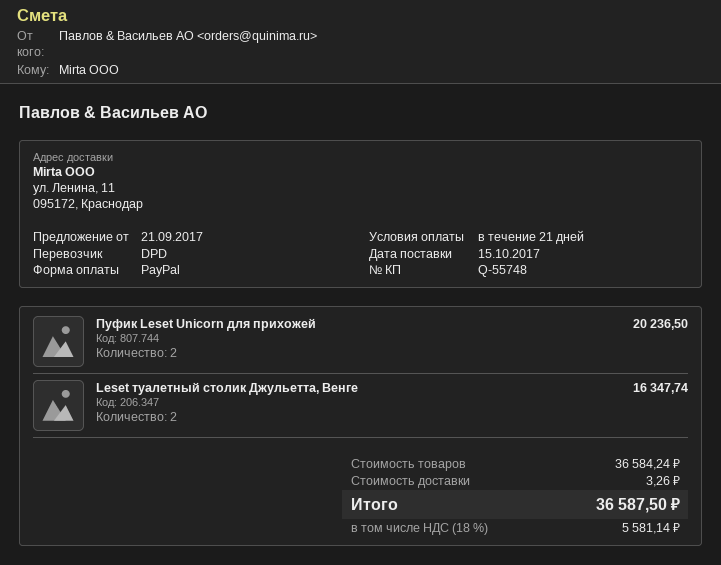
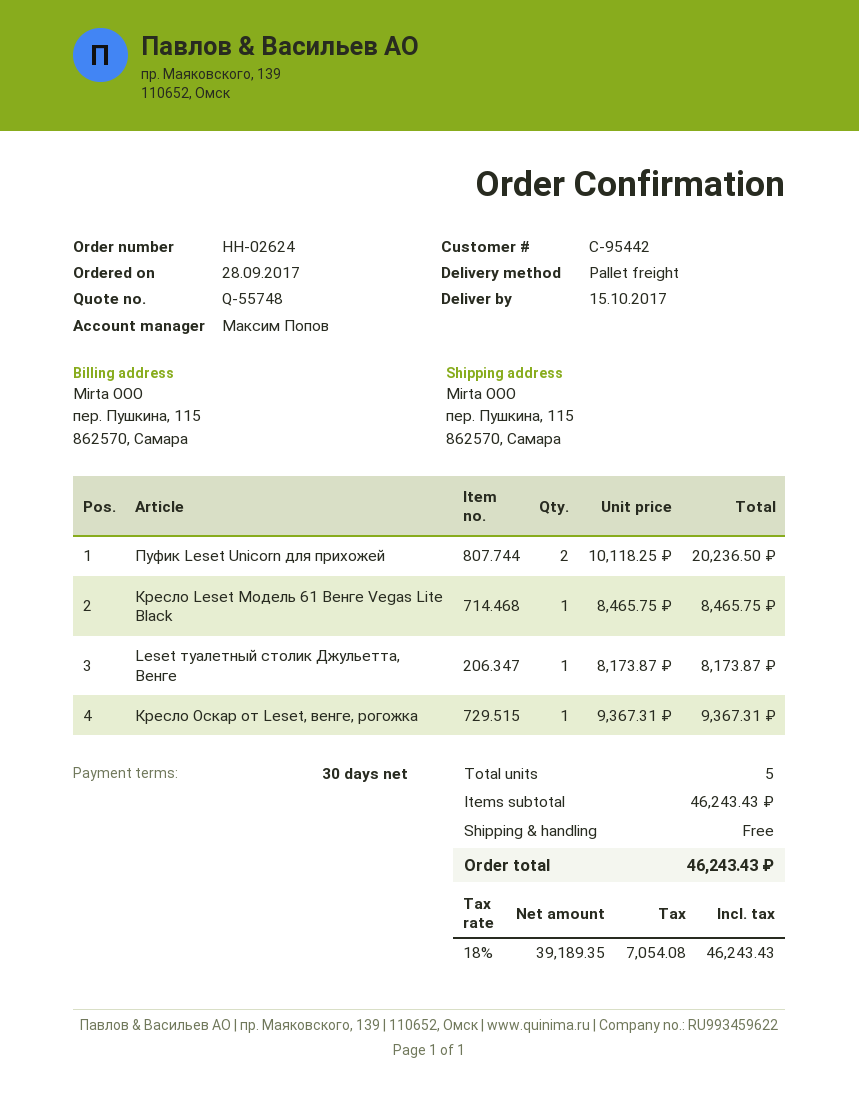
payment terms: 21 days -> 30 days
shipping method: DPD -> pallet freight
ship to: ул. Ленина, 11, 095172, Краснодар -> пер. Пушкина, 115, 862570, Самара
Leset туалетный столик Джульетта, Венге: 2 for 16347.74 -> 1 for 8173.87
Кресло Leset Модель 61 Венге Vegas Lite Black: none -> 1 for 8465.75
Кресло Оскар от Leset, венге, рогожка: none -> 1 for 9367.31
subtotal: 36584.24 -> 46243.43
shipping: 3.26 -> 0.00
tax: 18% = 5581.14 -> 18% = 7054.08
total: 36587.50 -> 46243.43

